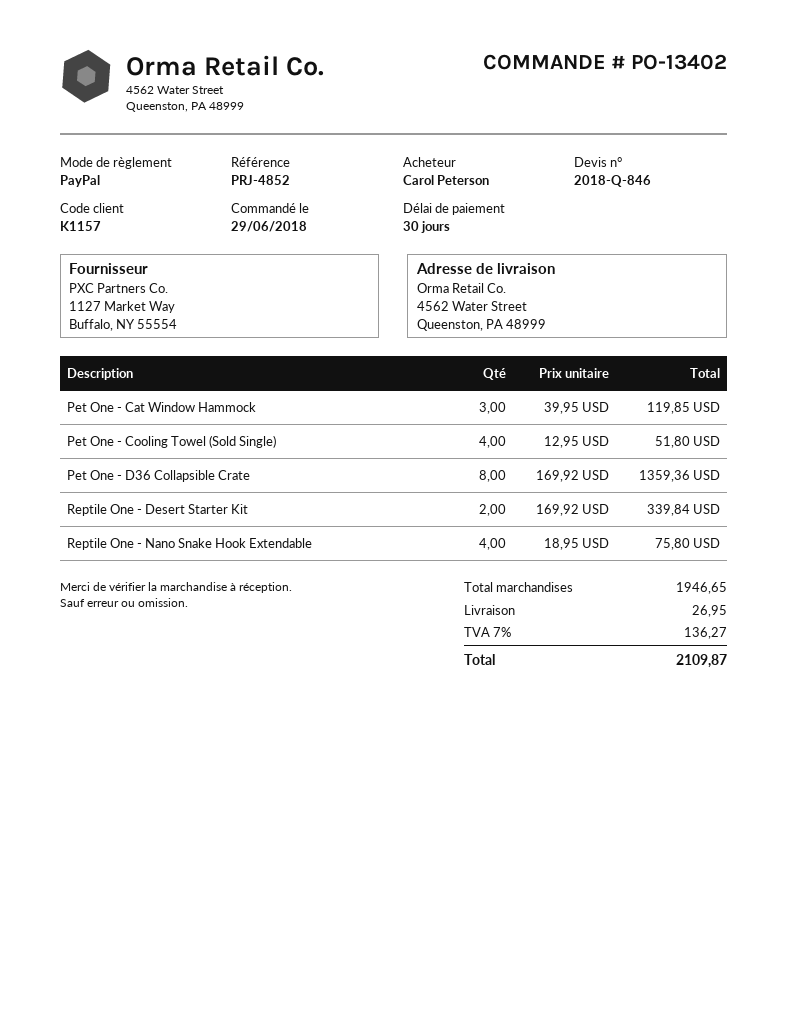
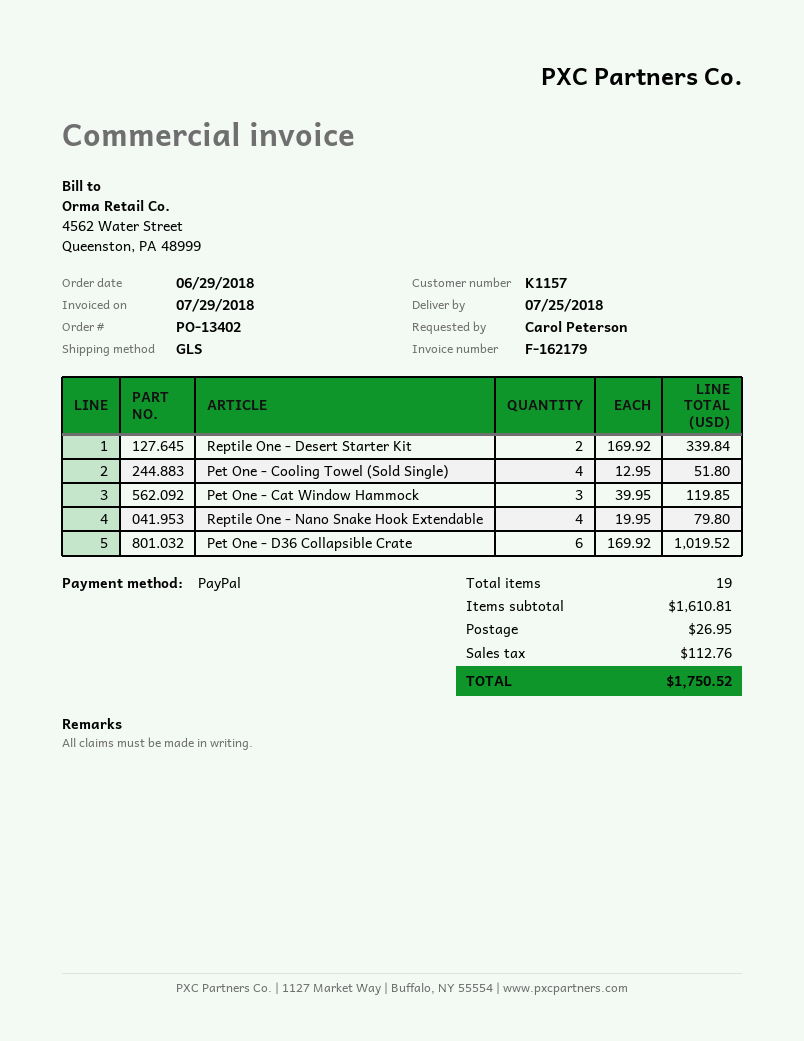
Pet One - D36 Collapsible Crate: 8 x 169.92 = 1359.36 -> 6 x 169.92 = 1019.52
Reptile One - Nano Snake Hook Extendable: 4 x 18.95 = 75.80 -> 4 x 19.95 = 79.80
subtotal: 1946.65 -> 1610.81
tax: 136.27 -> 112.76
total: 2109.87 -> 1750.52

